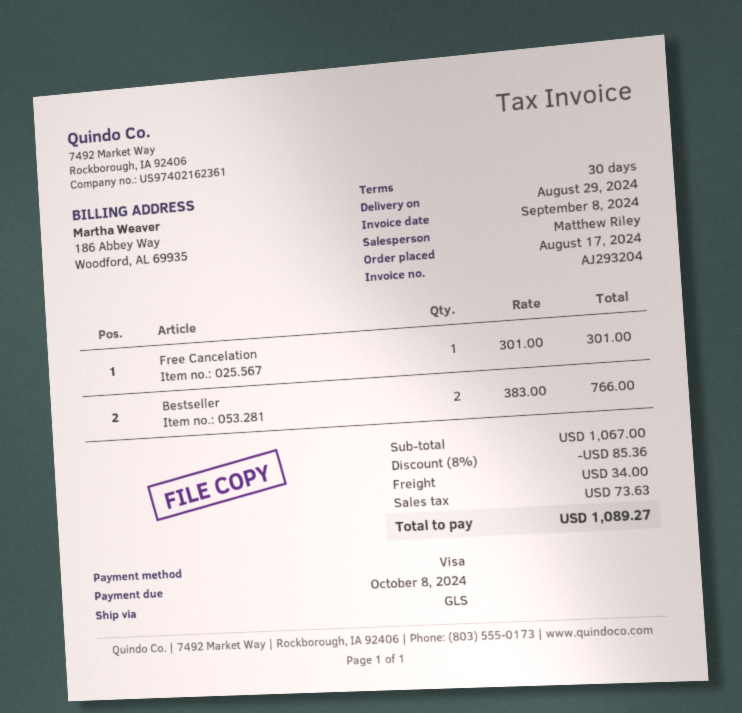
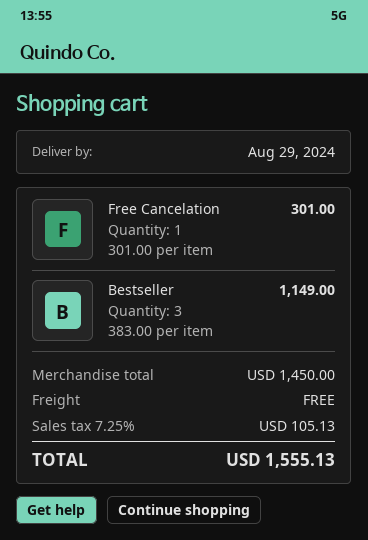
Bestseller: 2 x 383.00 = 766.00 -> 3 x 383.00 = 1149.00
subtotal: 1067.00 -> 1450.00
discount: 8% = 85.36 -> none
shipping: 34.00 -> 0.00
tax: 73.63 -> 105.13
total: 1089.27 -> 1555.13

